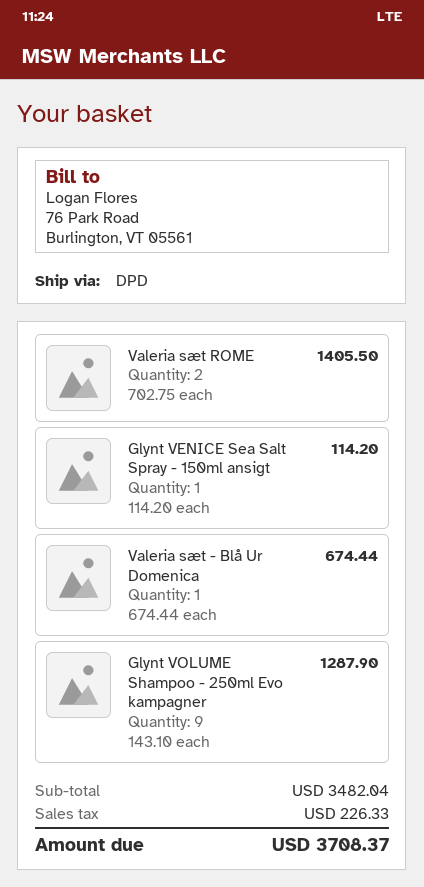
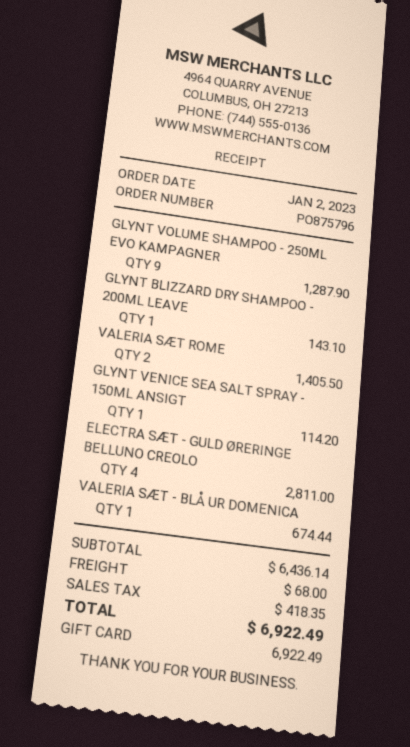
GLYNT BLIZZARD DRY SHAMPOO - 200ML LEAVE: none -> 1 for 143.10
ELECTRA SÆT - GULD ØRERINGE BELLUNO CREOLO: none -> 4 for 2811.00
subtotal: 3482.04 -> 6436.14
shipping: none -> 68.00
tax: 226.33 -> 418.35
total: 3708.37 -> 6922.49

